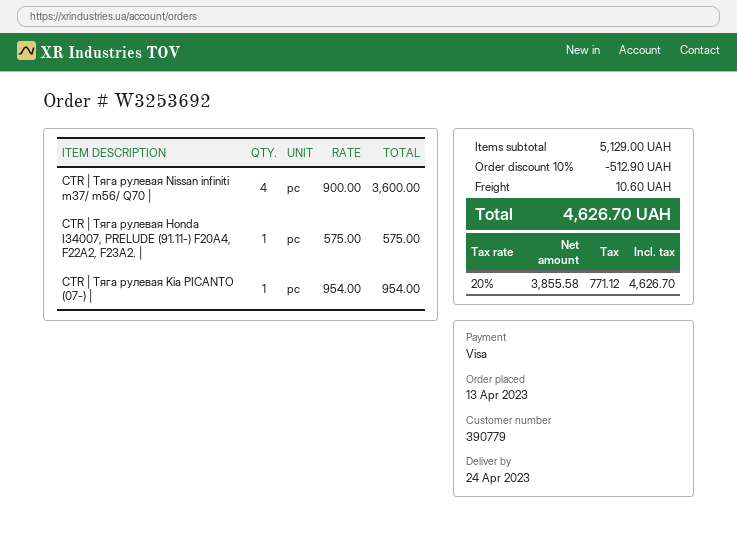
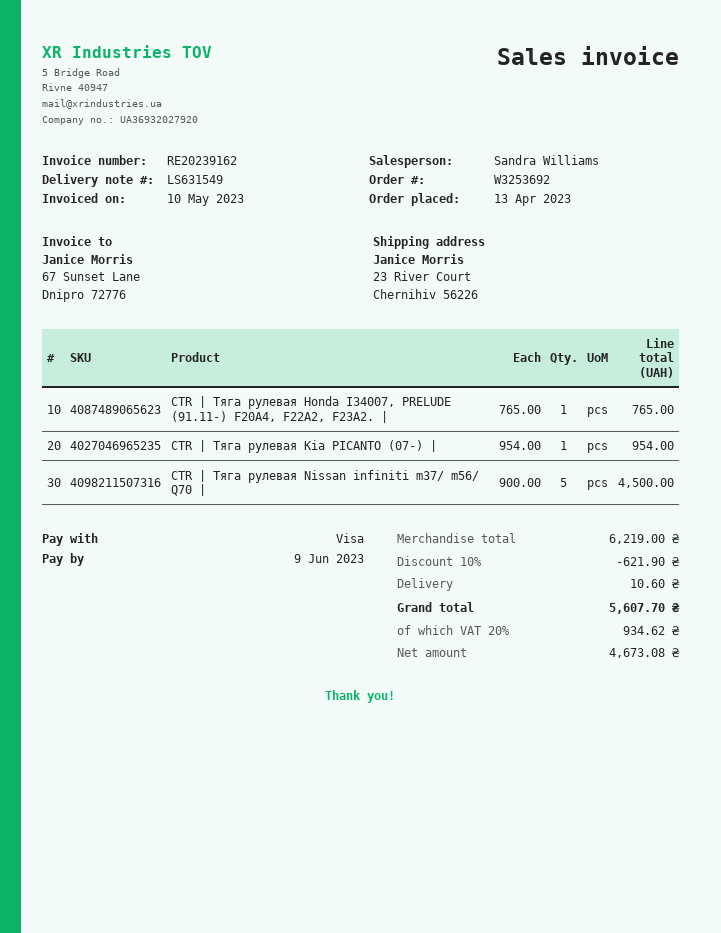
CTR | Тяга рулевая Nissan infiniti m37/ m56/ Q70 |: 4 x 900.00 = 3600.00 -> 5 x 900.00 = 4500.00
CTR | Тяга рулевая Honda I34007, PRELUDE (91.11-) F20A4, F22A2, F23A2. |: 1 x 575.00 = 575.00 -> 1 x 765.00 = 765.00
subtotal: 5129.00 -> 6219.00
discount: 10% = 512.90 -> 10% = 621.90
net: 3855.58 -> 4673.08
tax: 20% = 771.12 -> 20% = 934.62
total: 4626.70 -> 5607.70

